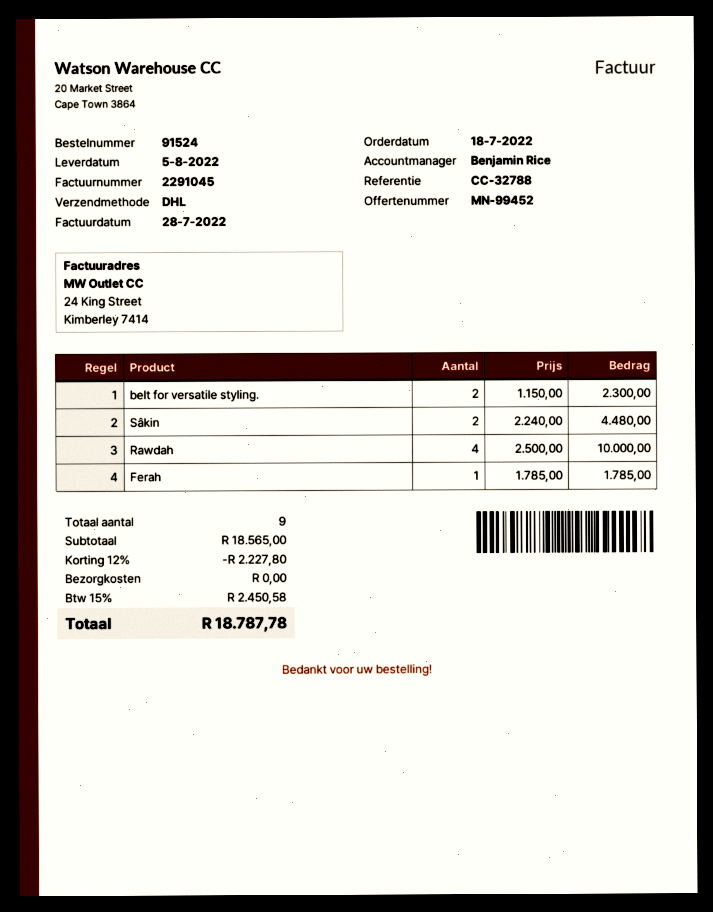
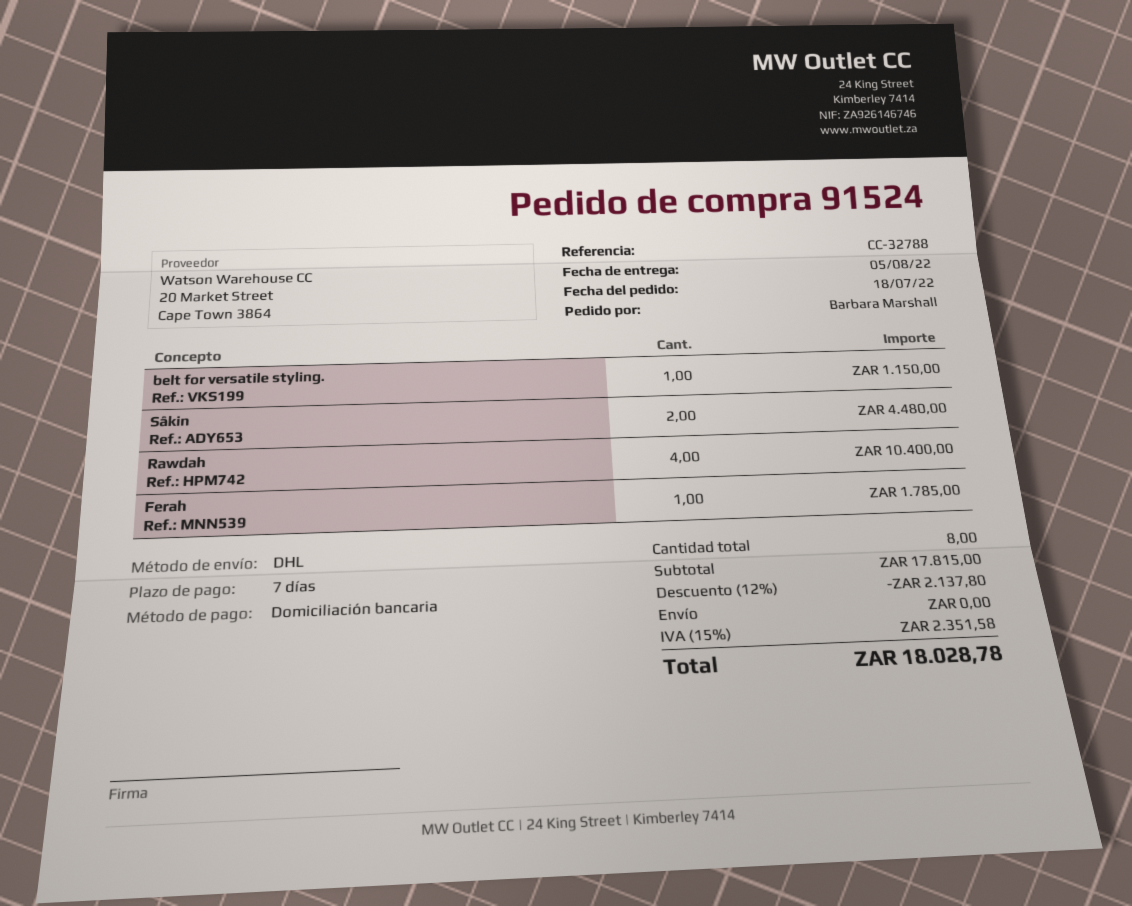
belt for versatile styling.: 2 for 2300.00 -> 1 for 1150.00
Rawdah: 4 for 10000.00 -> 4 for 10400.00
total quantity: 9 -> 8
subtotal: 18565.00 -> 17815.00
discount: 12% = 2227.80 -> 12% = 2137.80
tax: 15% = 2450.58 -> 15% = 2351.58
total: 18787.78 -> 18028.78

